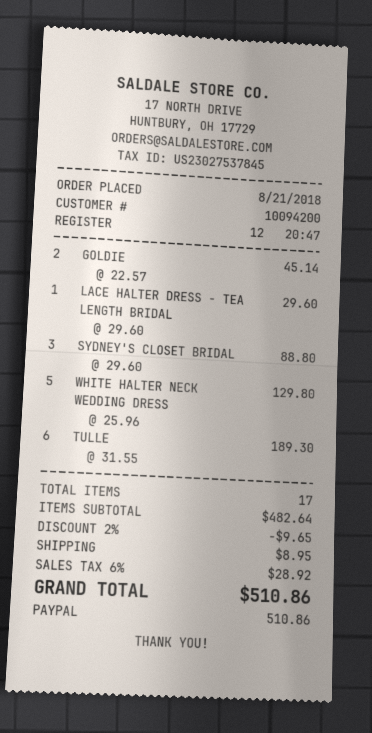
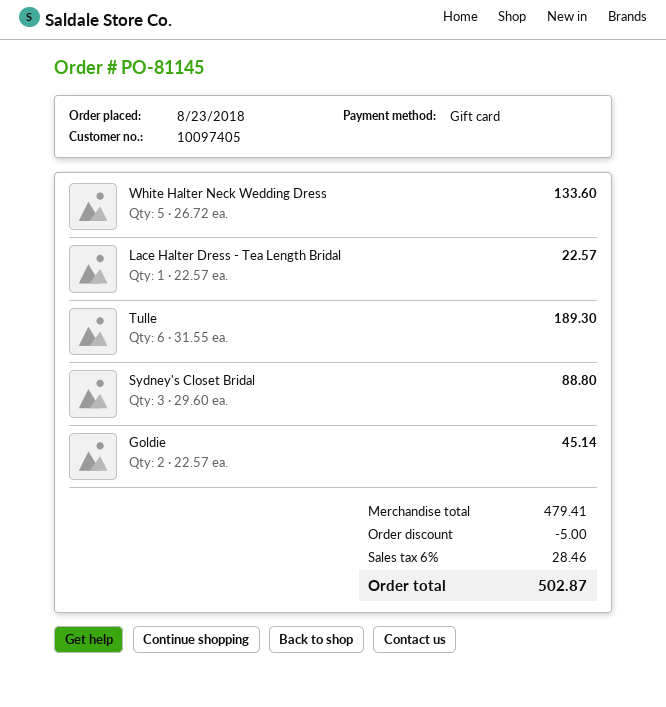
order date: 2018-08-21 -> 2018-08-23
customer number: 10094200 -> 10097405
payment method: PayPal -> gift card
LACE HALTER DRESS - TEA LENGTH BRIDAL: 1 x 29.60 = 29.60 -> 1 x 22.57 = 22.57
WHITE HALTER NECK WEDDING DRESS: 5 x 25.96 = 129.80 -> 5 x 26.72 = 133.60
subtotal: 482.64 -> 479.41
discount: 9.65 -> 5.00
shipping: 8.95 -> none
tax: 6% = 28.92 -> 6% = 28.46
total: 510.86 -> 502.87

